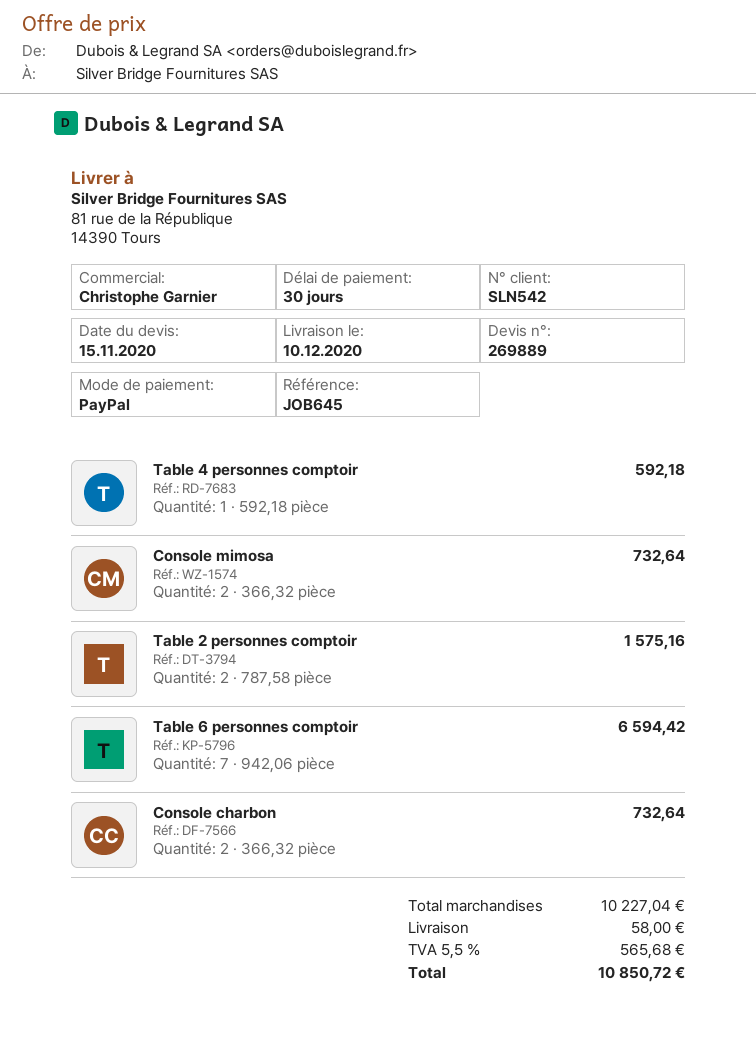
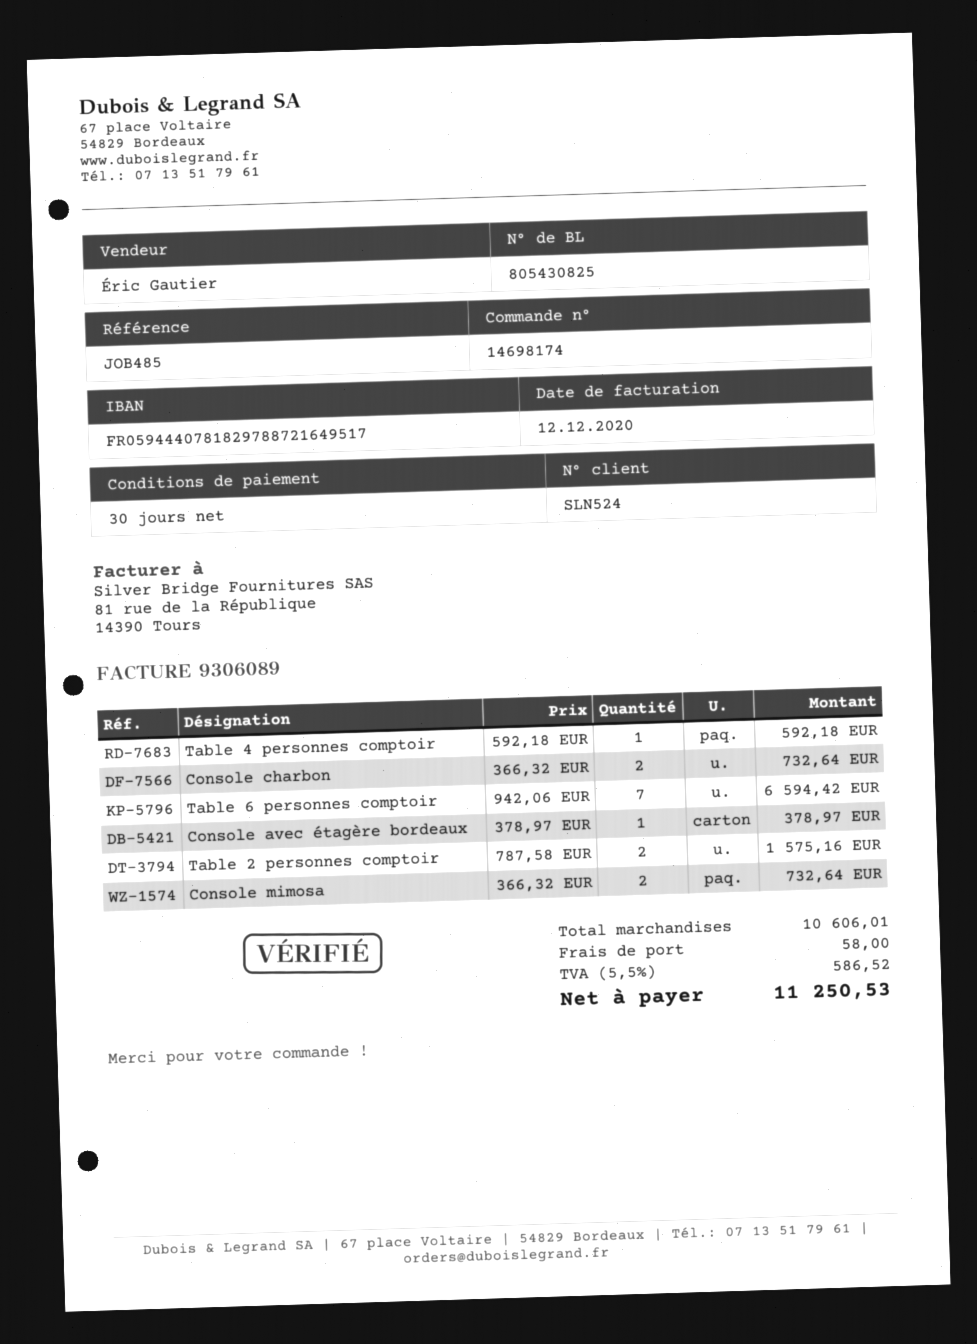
customer number: SLN542 -> SLN524
reference: JOB645 -> JOB485
sales rep: Christophe Garnier -> Éric Gautier
Console avec étagère bordeaux: none -> 1 x 378.97 = 378.97
subtotal: 10227.04 -> 10606.01
tax: 5.5% = 565.68 -> 5.5% = 586.52
total: 10850.72 -> 11250.53

